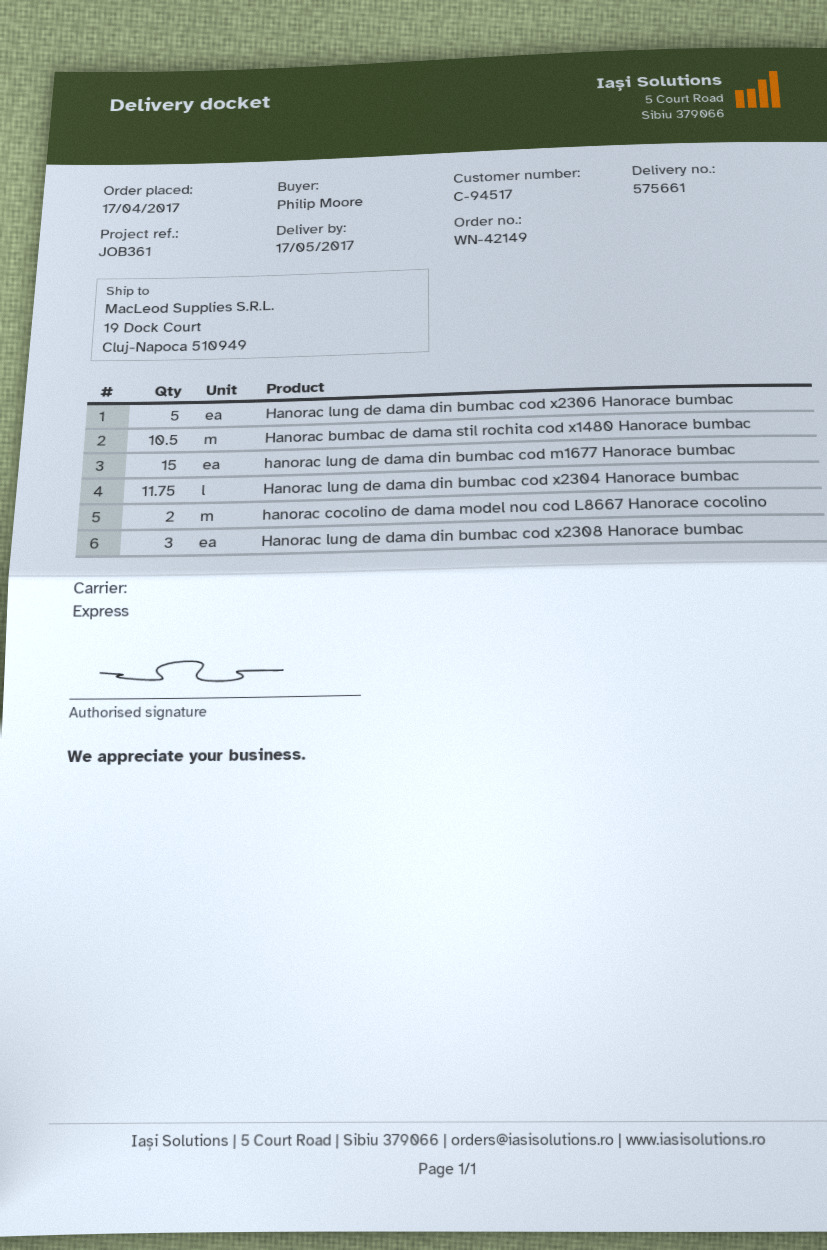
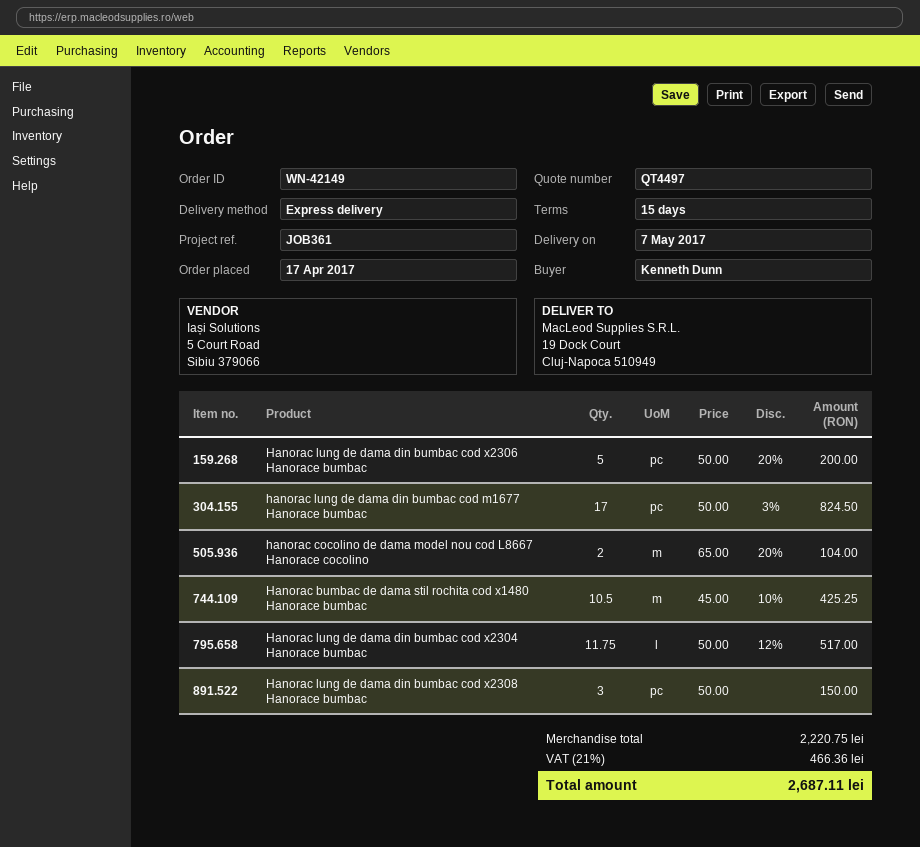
delivery date: 2017-05-17 -> 2017-05-07
ordered by: Philip Moore -> Kenneth Dunn
hanorac lung de dama din bumbac cod m1677 Hanorace bumbac: 15 -> 17

